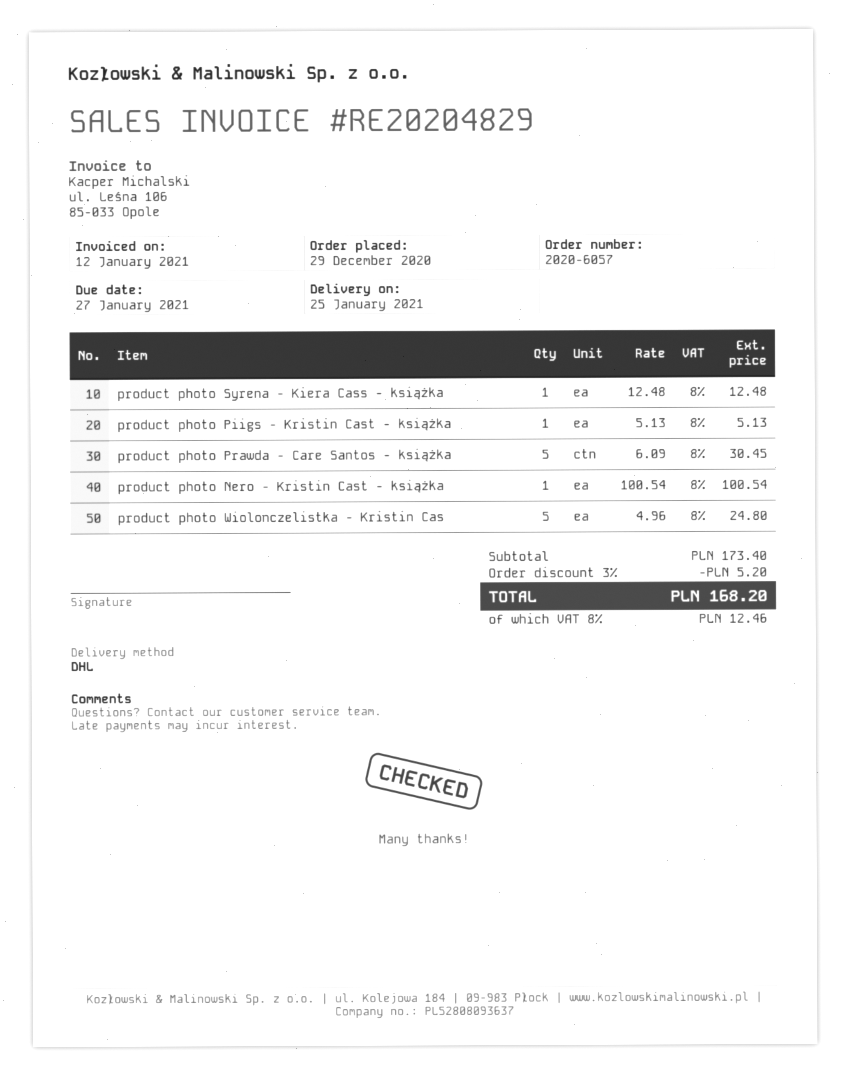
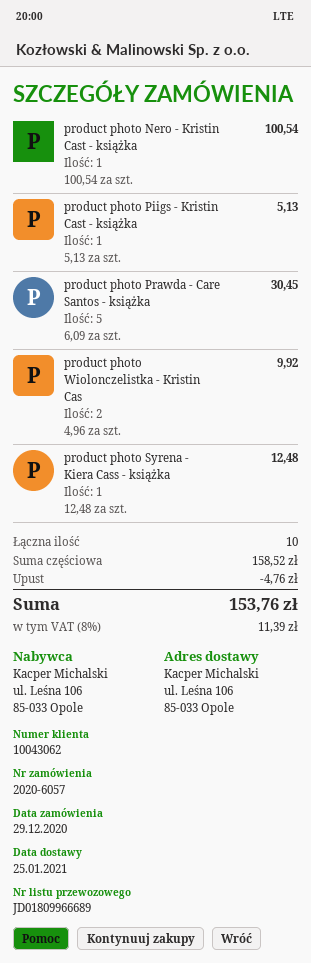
product photo Wiolonczelistka - Kristin Cas: 5 x 4.96 = 24.80 -> 2 x 4.96 = 9.92
subtotal: 173.40 -> 158.52
discount: 5.20 -> 4.76
tax: 8% = 12.46 -> 8% = 11.39
total: 168.20 -> 153.76

